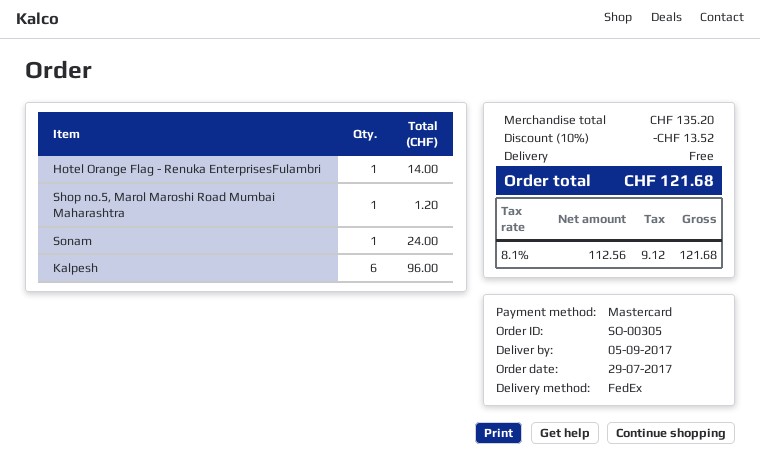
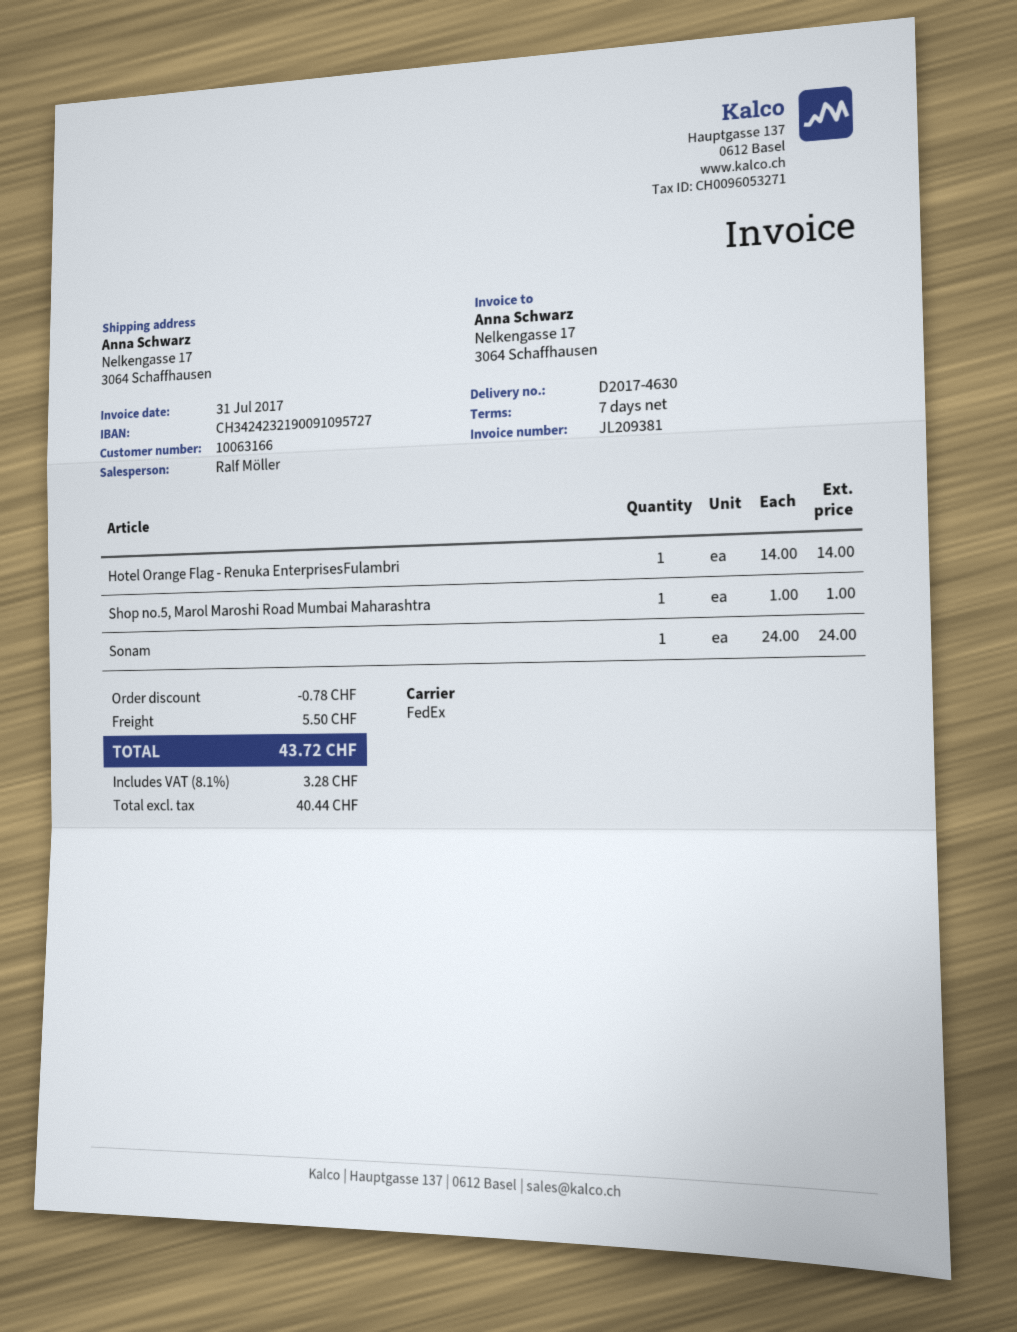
Shop no.5, Marol Maroshi Road Mumbai Maharashtra: 1 for 1.20 -> 1 for 1.00
Kalpesh: 6 for 96.00 -> none
discount: 13.52 -> 0.78
shipping: 0.00 -> 5.50
net: 112.56 -> 40.44
tax: 8.1% = 9.12 -> 8.1% = 3.28
total: 121.68 -> 43.72

